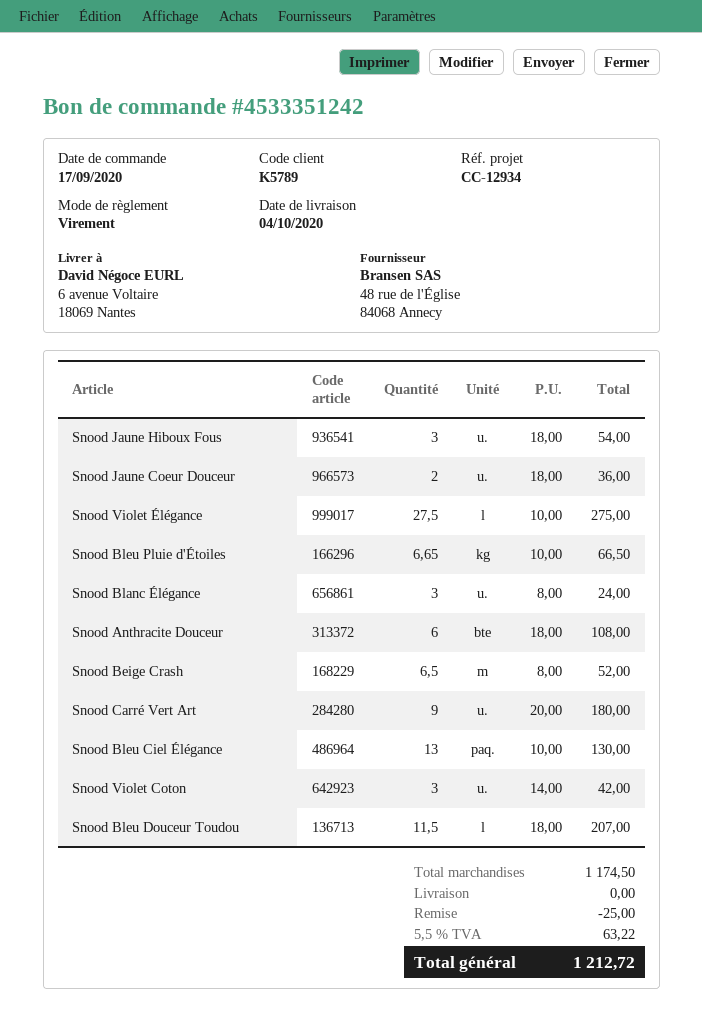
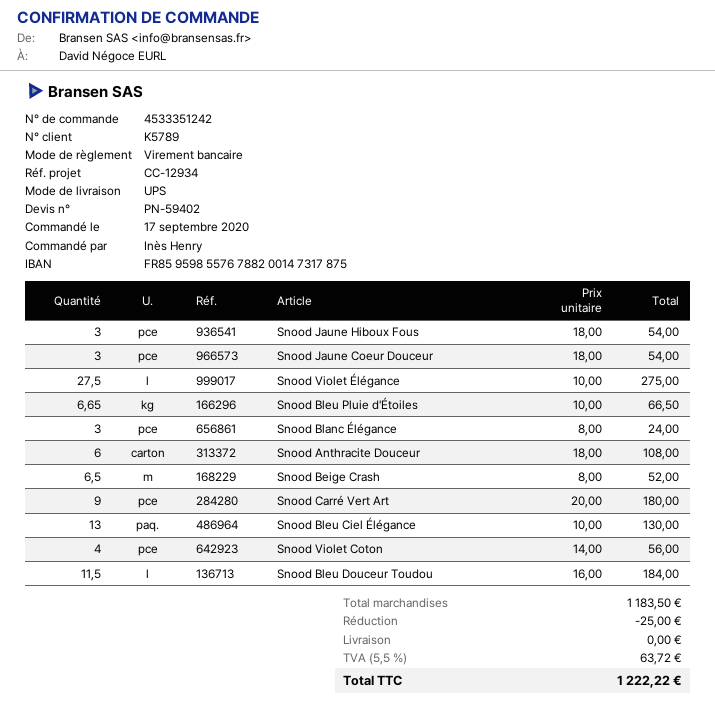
Snood Jaune Coeur Douceur: 2 x 18.00 = 36.00 -> 3 x 18.00 = 54.00
Snood Violet Coton: 3 x 14.00 = 42.00 -> 4 x 14.00 = 56.00
Snood Bleu Douceur Toudou: 11.5 x 18.00 = 207.00 -> 11.5 x 16.00 = 184.00
subtotal: 1174.50 -> 1183.50
tax: 5.5% = 63.22 -> 5.5% = 63.72
total: 1212.72 -> 1222.22

